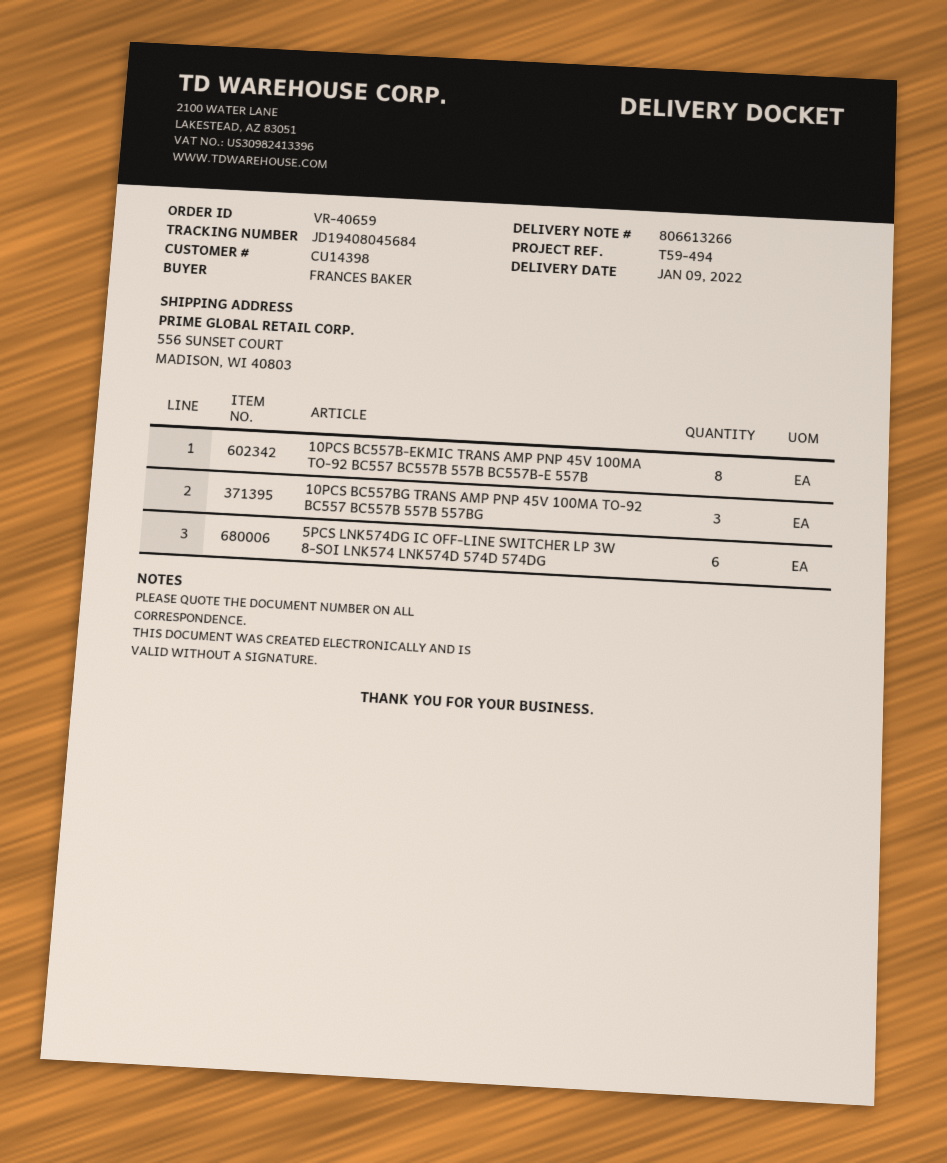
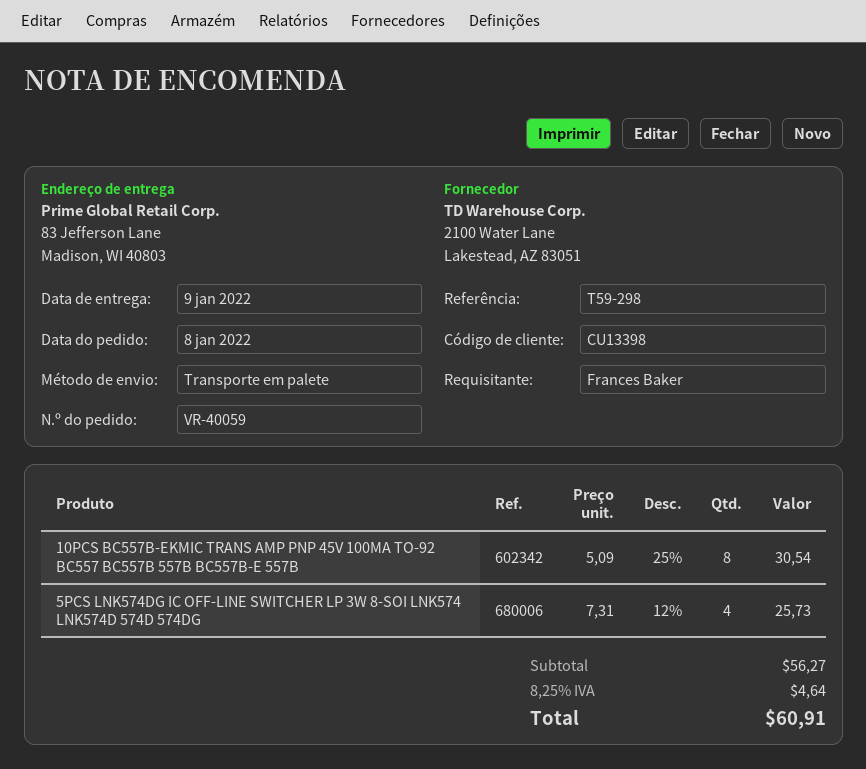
order number: VR-40659 -> VR-40059
customer number: CU14398 -> CU13398
reference: T59-494 -> T59-298
ship to: 556 SUNSET COURT, MADISON, WI 40803 -> 83 Jefferson Lane, Madison, WI 40803
10PCS BC557BG TRANS AMP PNP 45V 100MA TO-92 BC557 BC557B 557B 557BG: 3 -> none
5PCS LNK574DG IC OFF-LINE SWITCHER LP 3W 8-SOI LNK574 LNK574D 574D 574DG: 6 -> 4

